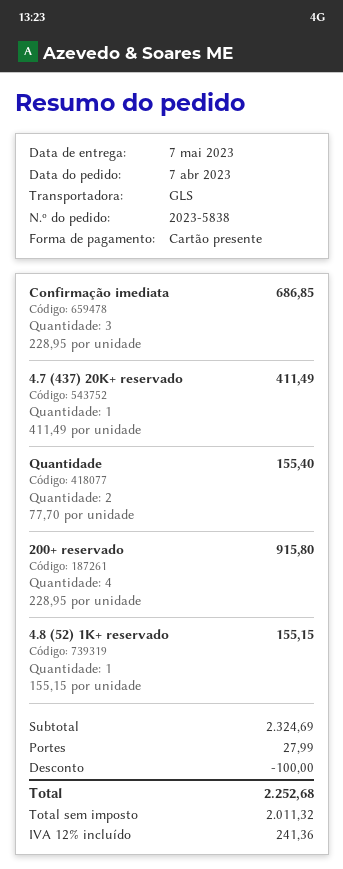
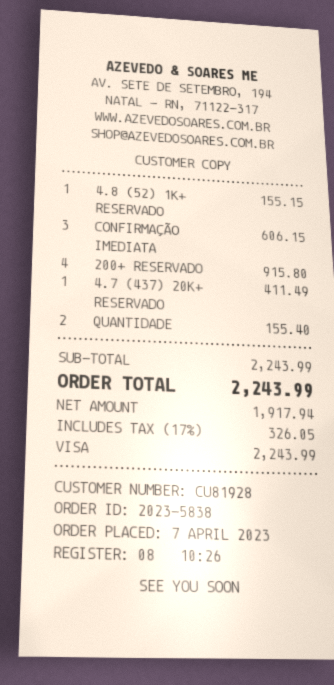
payment method: gift card -> Visa
Confirmação imediata: 3 for 686.85 -> 3 for 606.15
subtotal: 2324.69 -> 2243.99
discount: 100.00 -> none
shipping: 27.99 -> none
net: 2011.32 -> 1917.94
tax: 12% = 241.36 -> 17% = 326.05
total: 2252.68 -> 2243.99

